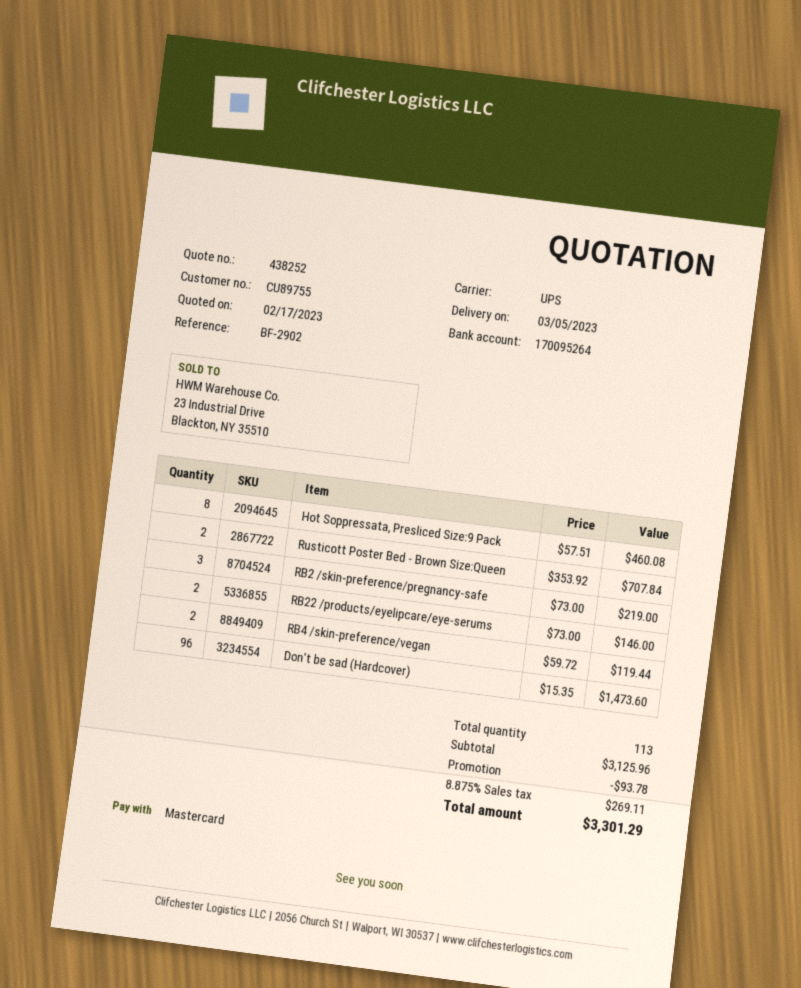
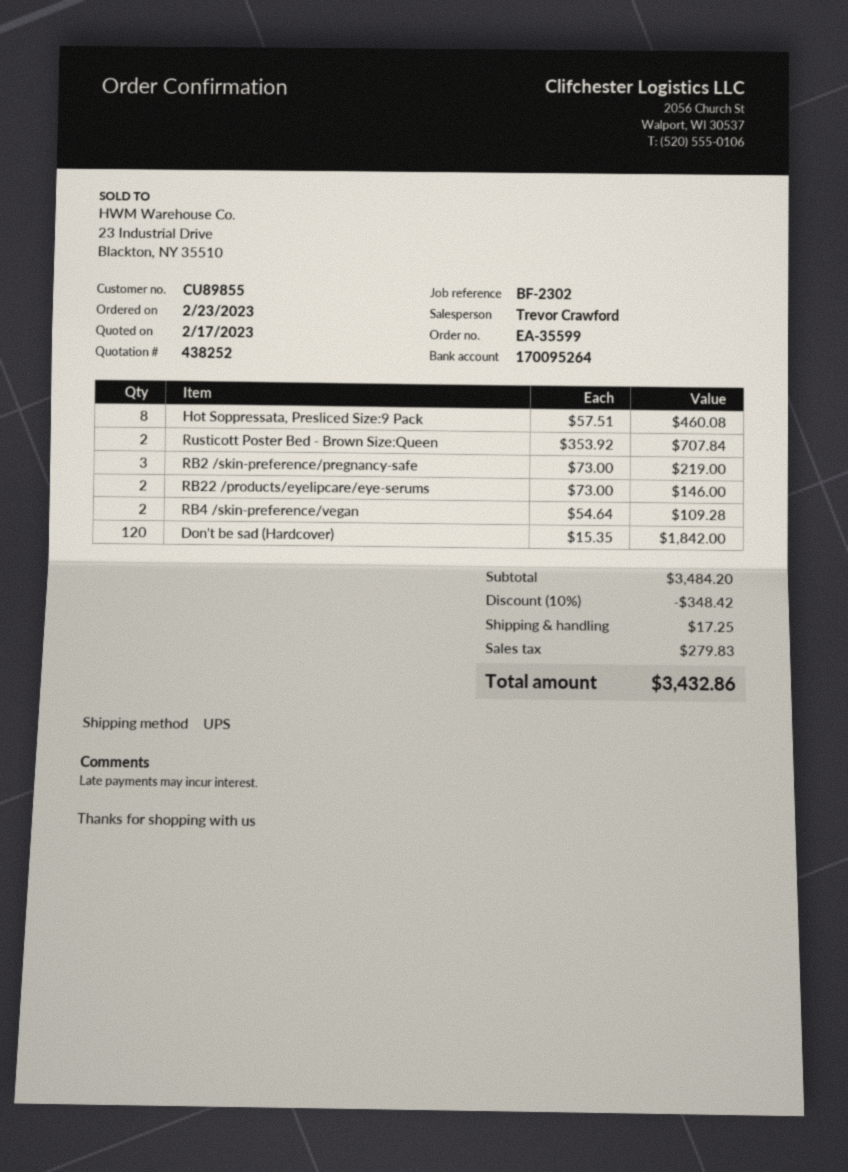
customer number: CU89755 -> CU89855
reference: BF-2902 -> BF-2302
RB4 /skin-preference/vegan: 2 x 59.72 = 119.44 -> 2 x 54.64 = 109.28
Don't be sad (Hardcover): 96 x 15.35 = 1473.60 -> 120 x 15.35 = 1842.00
subtotal: 3125.96 -> 3484.20
discount: 93.78 -> 348.42
shipping: none -> 17.25
tax: 269.11 -> 279.83
total: 3301.29 -> 3432.86

